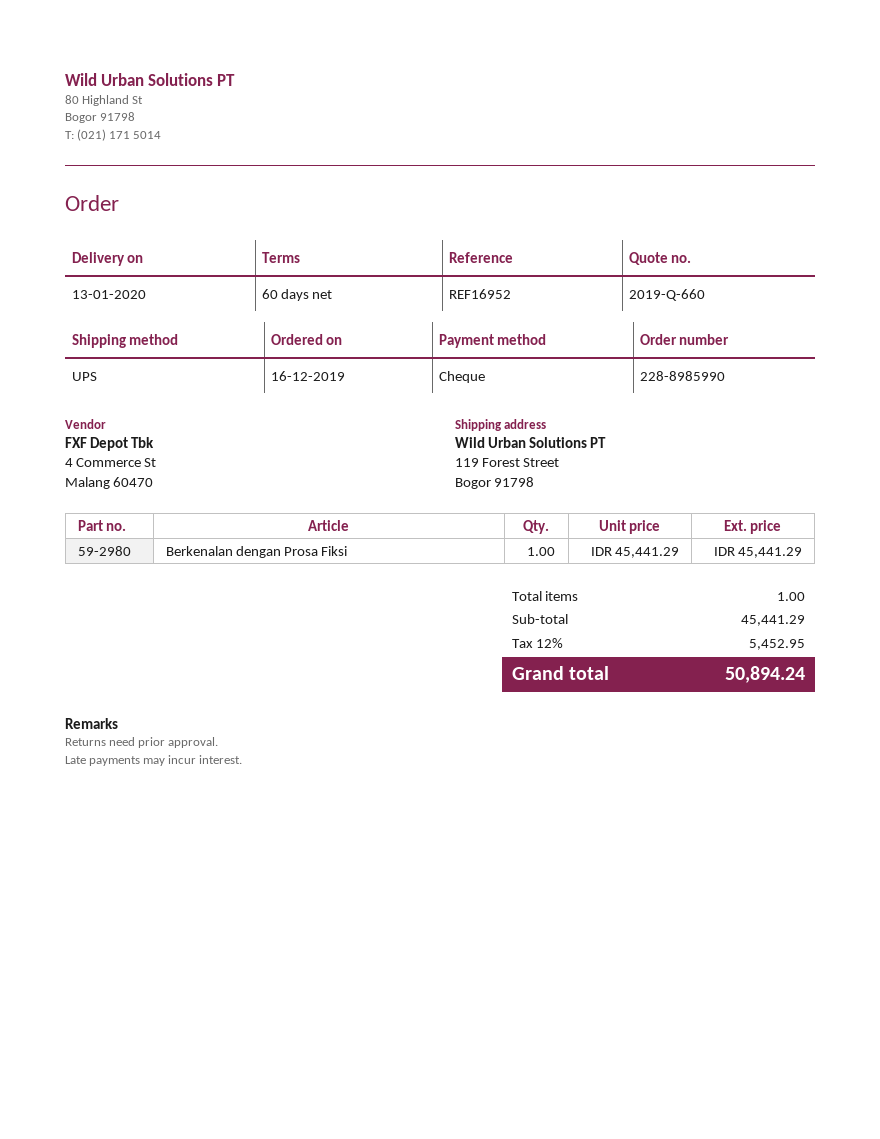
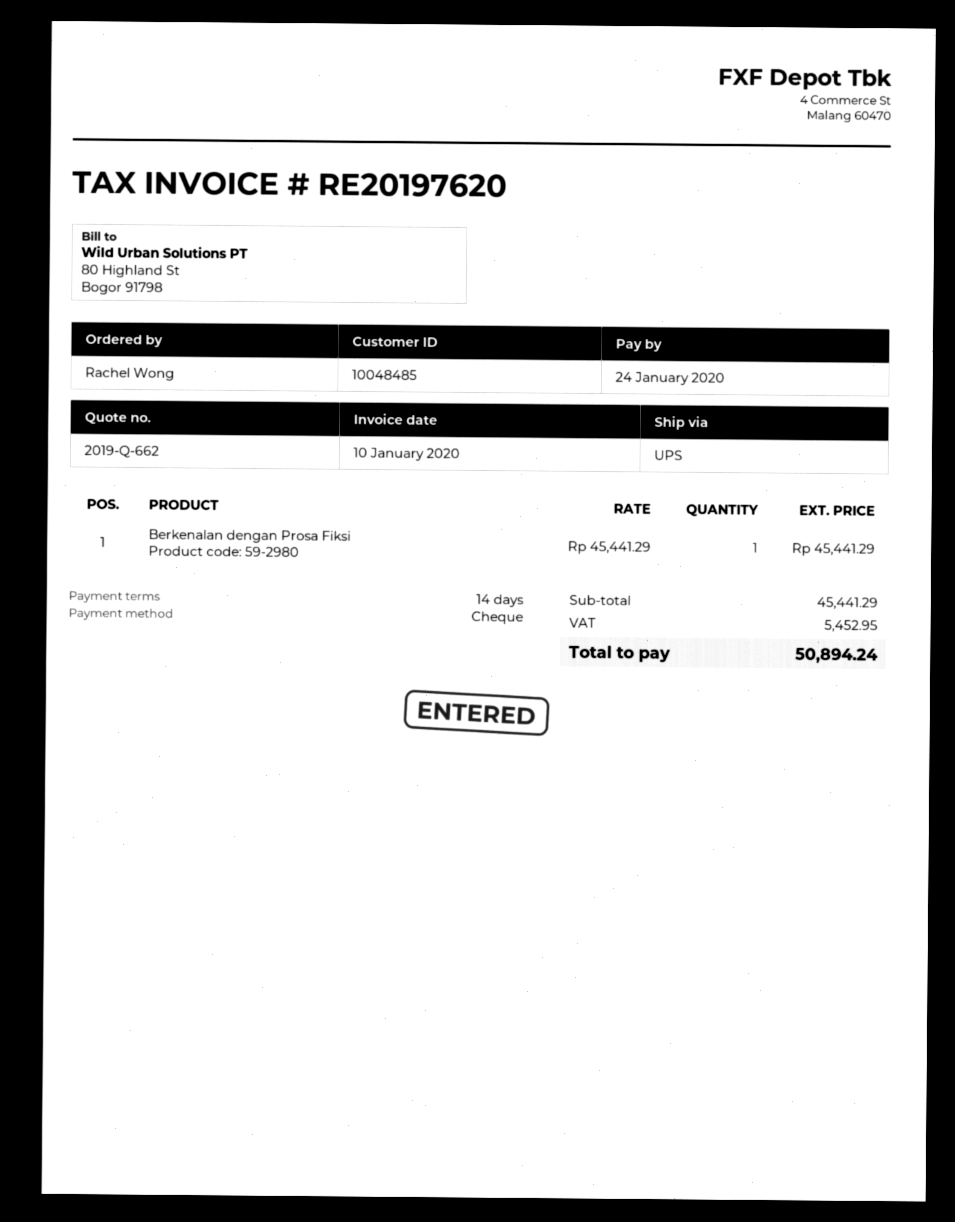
quote number: 2019-Q-660 -> 2019-Q-662
payment terms: 60 days -> 14 days

